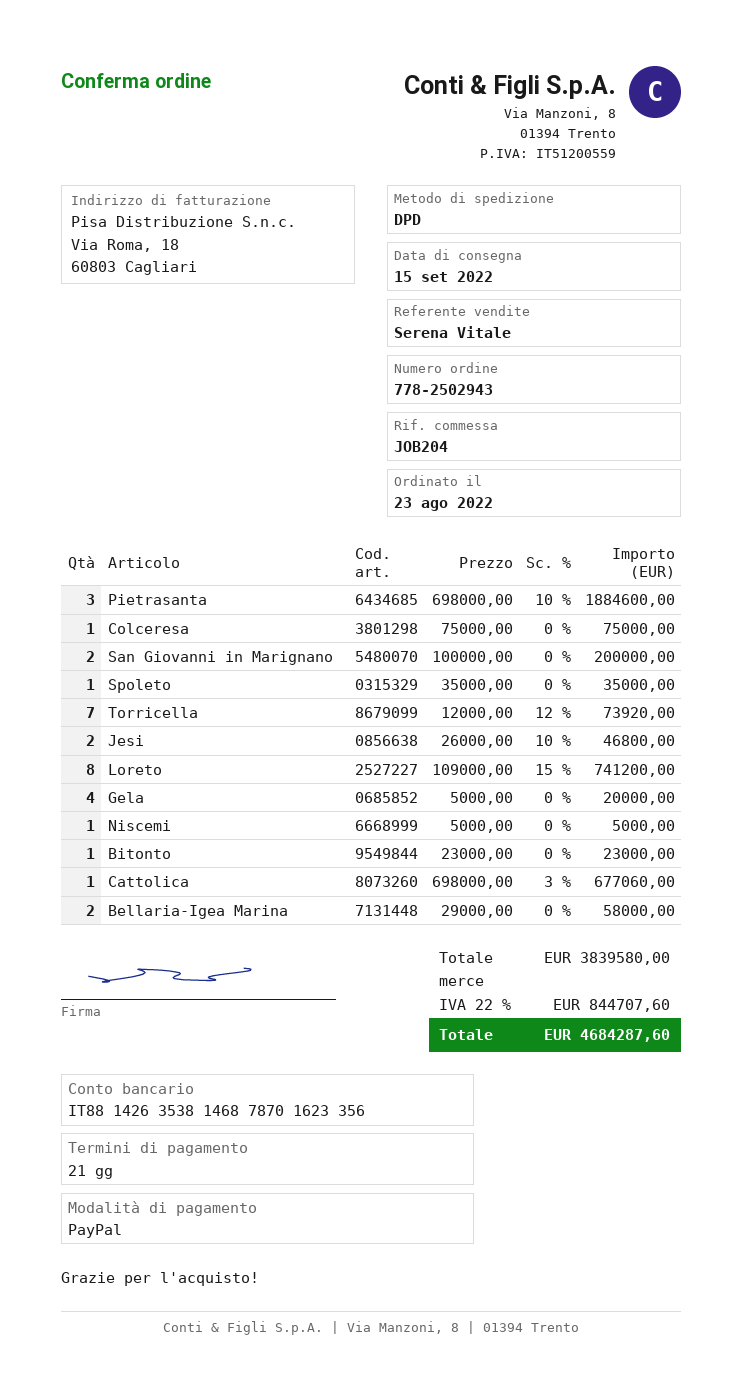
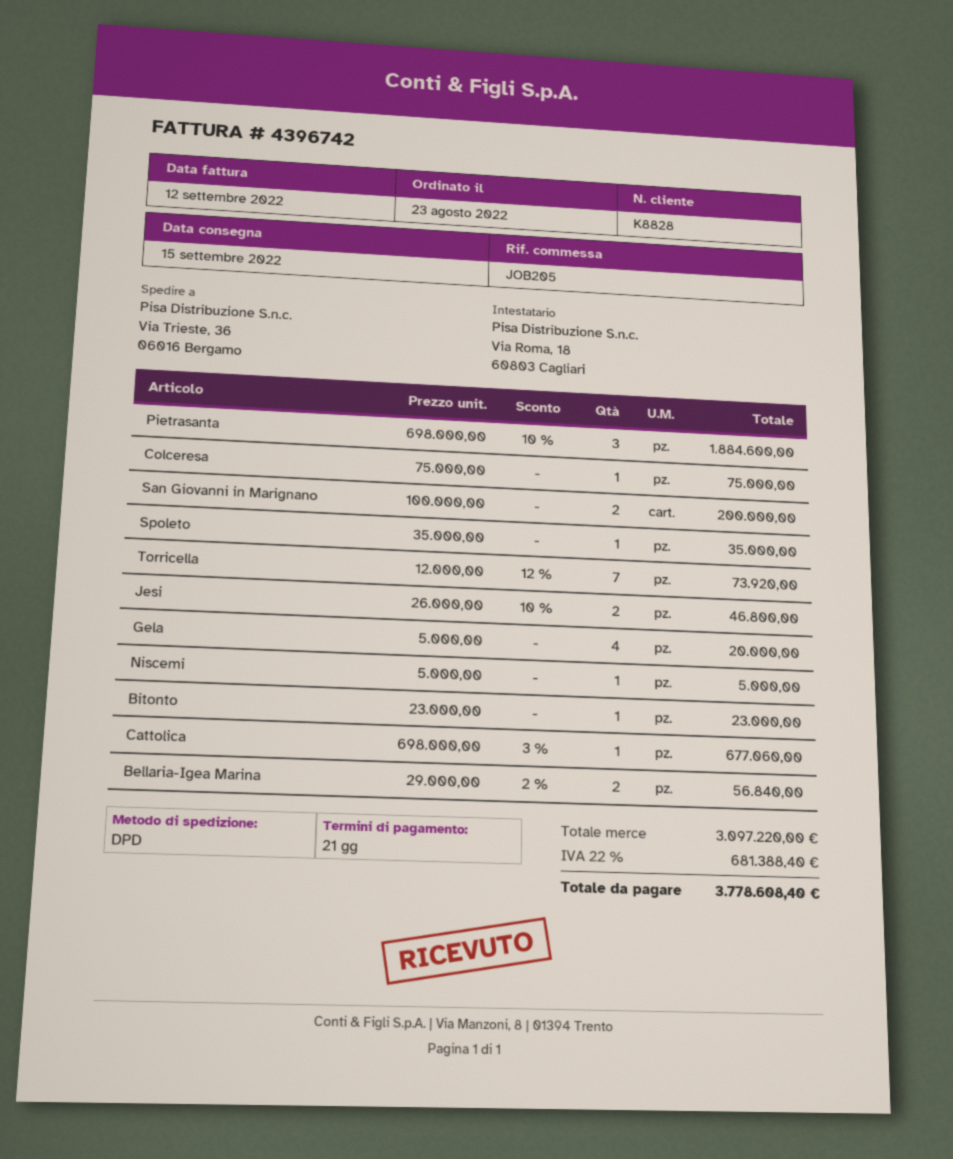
reference: JOB204 -> JOB205
Loreto: 8 x 109000.00 - 15% = 741200.00 -> none
Bellaria-Igea Marina: 2 x 29000.00 = 58000.00 -> 2 x 29000.00 - 2% = 56840.00
subtotal: 3839580.00 -> 3097220.00
tax: 22% = 844707.60 -> 22% = 681388.40
total: 4684287.60 -> 3778608.40

